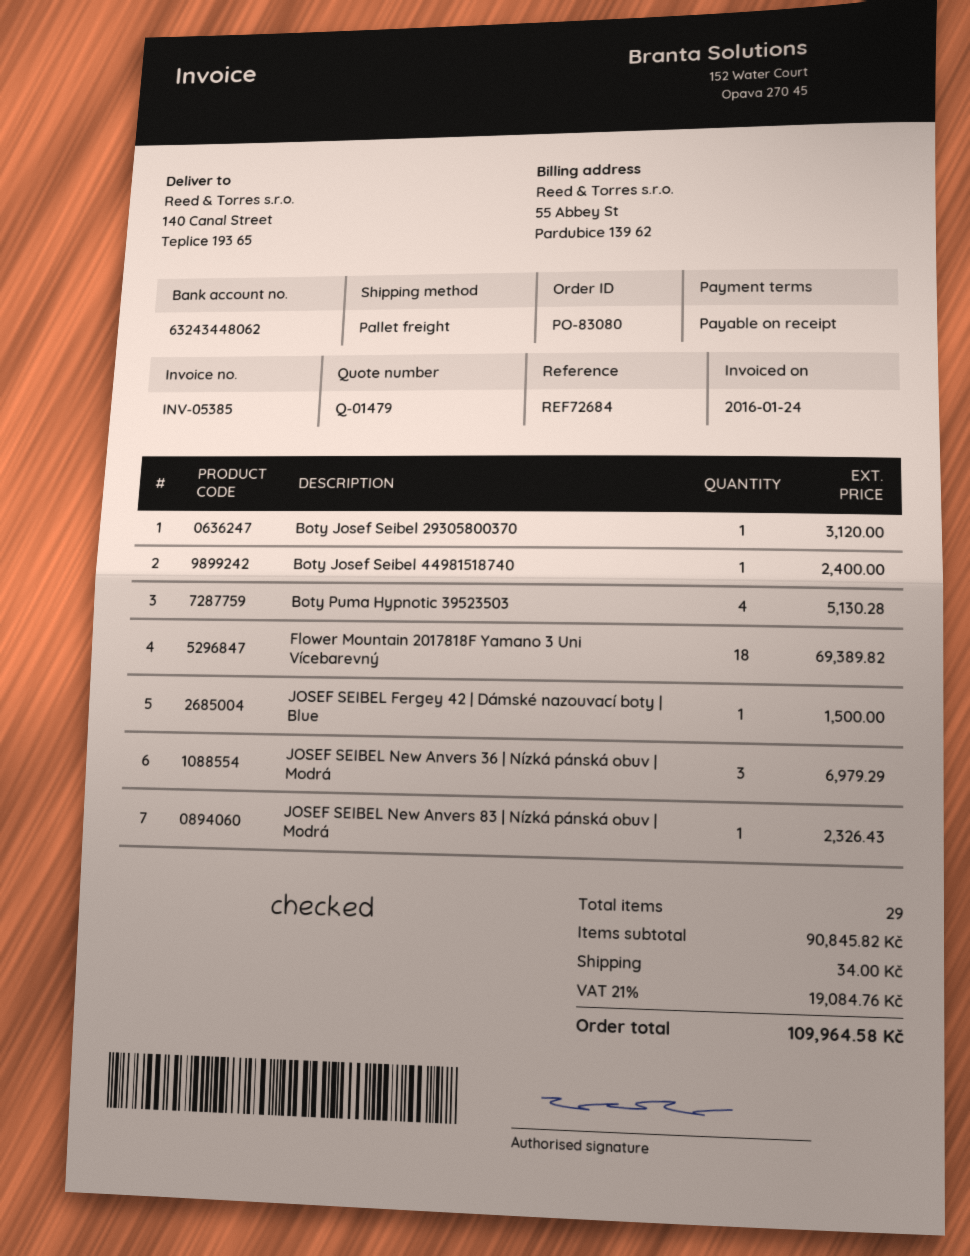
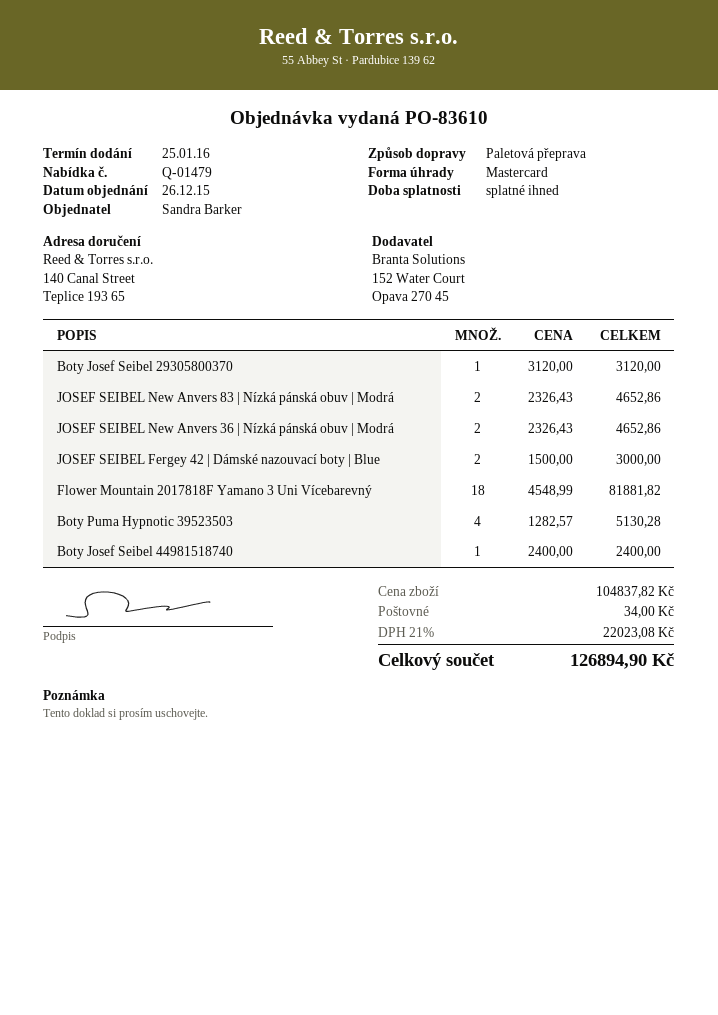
order number: PO-83080 -> PO-83610
Flower Mountain 2017818F Yamano 3 Uni Vícebarevný: 18 for 69389.82 -> 18 for 81881.82
JOSEF SEIBEL Fergey 42 | Dámské nazouvací boty | Blue: 1 for 1500.00 -> 2 for 3000.00
JOSEF SEIBEL New Anvers 36 | Nízká pánská obuv | Modrá: 3 for 6979.29 -> 2 for 4652.86
JOSEF SEIBEL New Anvers 83 | Nízká pánská obuv | Modrá: 1 for 2326.43 -> 2 for 4652.86
subtotal: 90845.82 -> 104837.82
tax: 21% = 19084.76 -> 21% = 22023.08
total: 109964.58 -> 126894.90

